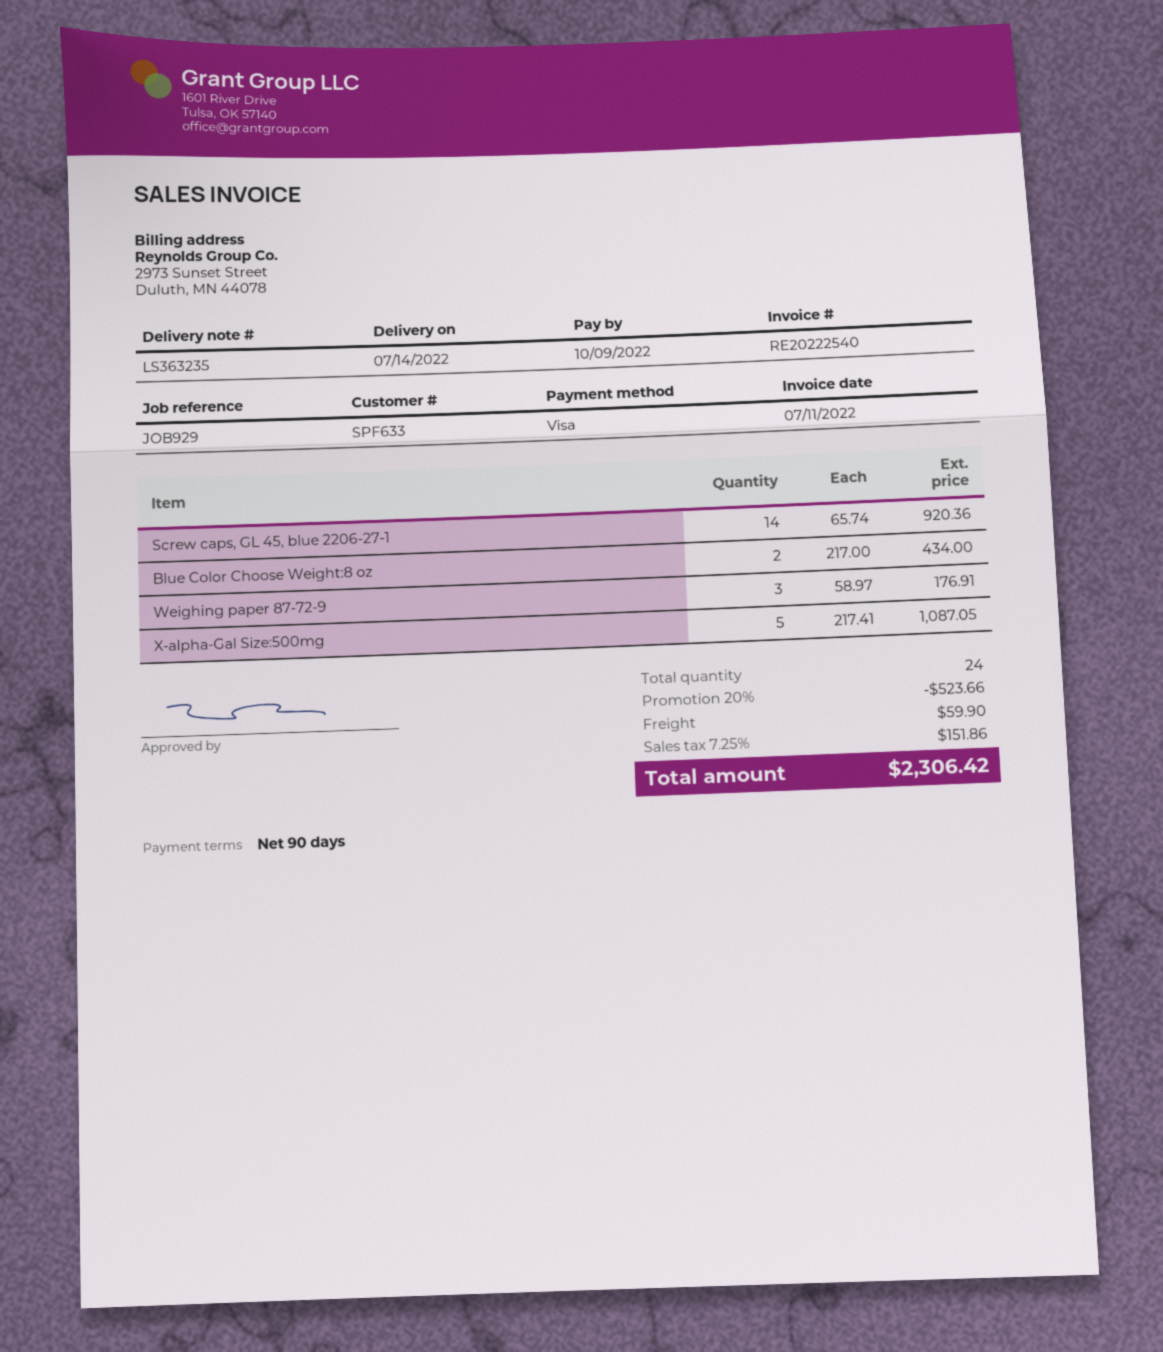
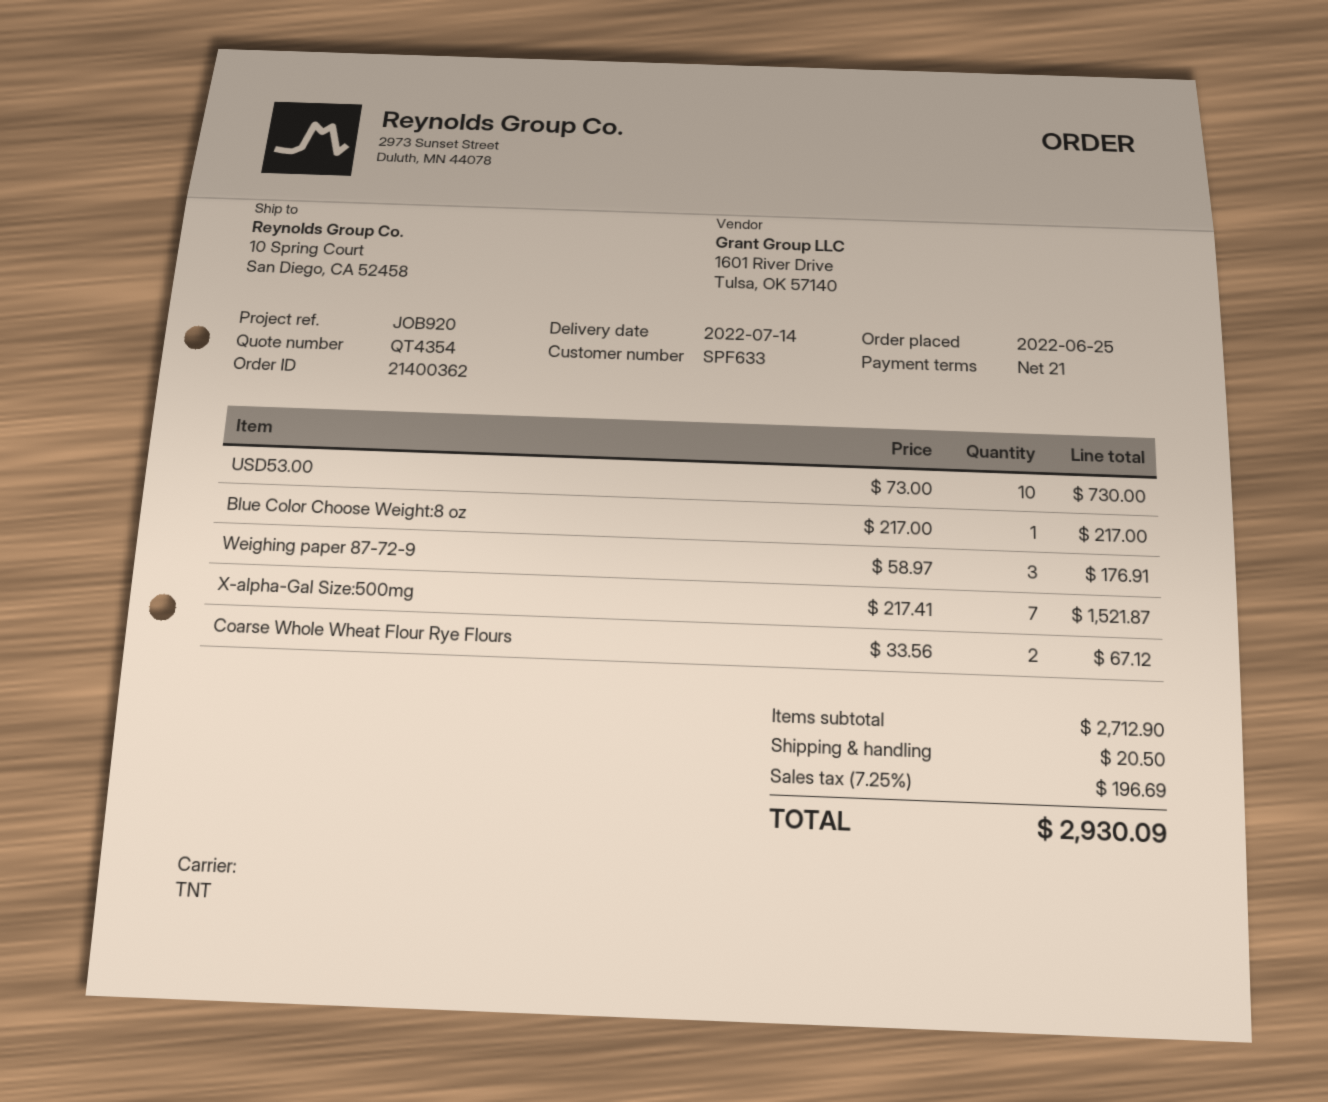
payment terms: 90 days -> 21 days
reference: JOB929 -> JOB920
Screw caps, GL 45, blue 2206-27-1: 14 x 65.74 = 920.36 -> none
Blue Color Choose Weight:8 oz: 2 x 217.00 = 434.00 -> 1 x 217.00 = 217.00
X-alpha-Gal Size:500mg: 5 x 217.41 = 1087.05 -> 7 x 217.41 = 1521.87
USD53.00: none -> 10 x 73.00 = 730.00
Coarse Whole Wheat Flour Rye Flours: none -> 2 x 33.56 = 67.12
discount: 20% = 523.66 -> none
shipping: 59.90 -> 20.50
tax: 7.25% = 151.86 -> 7.25% = 196.69
total: 2306.42 -> 2930.09

